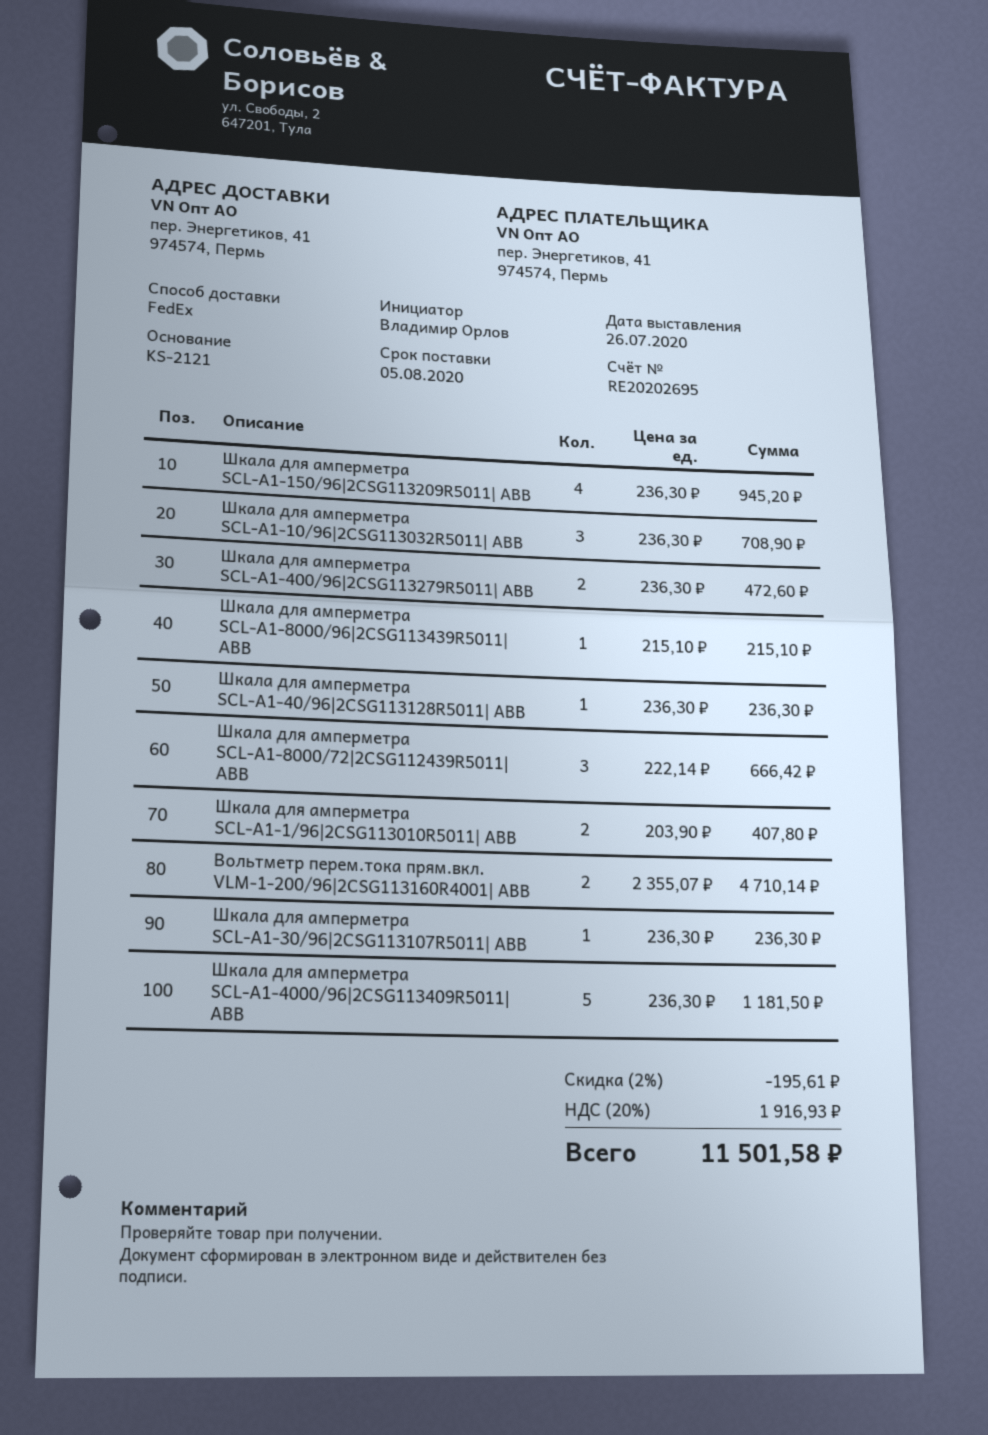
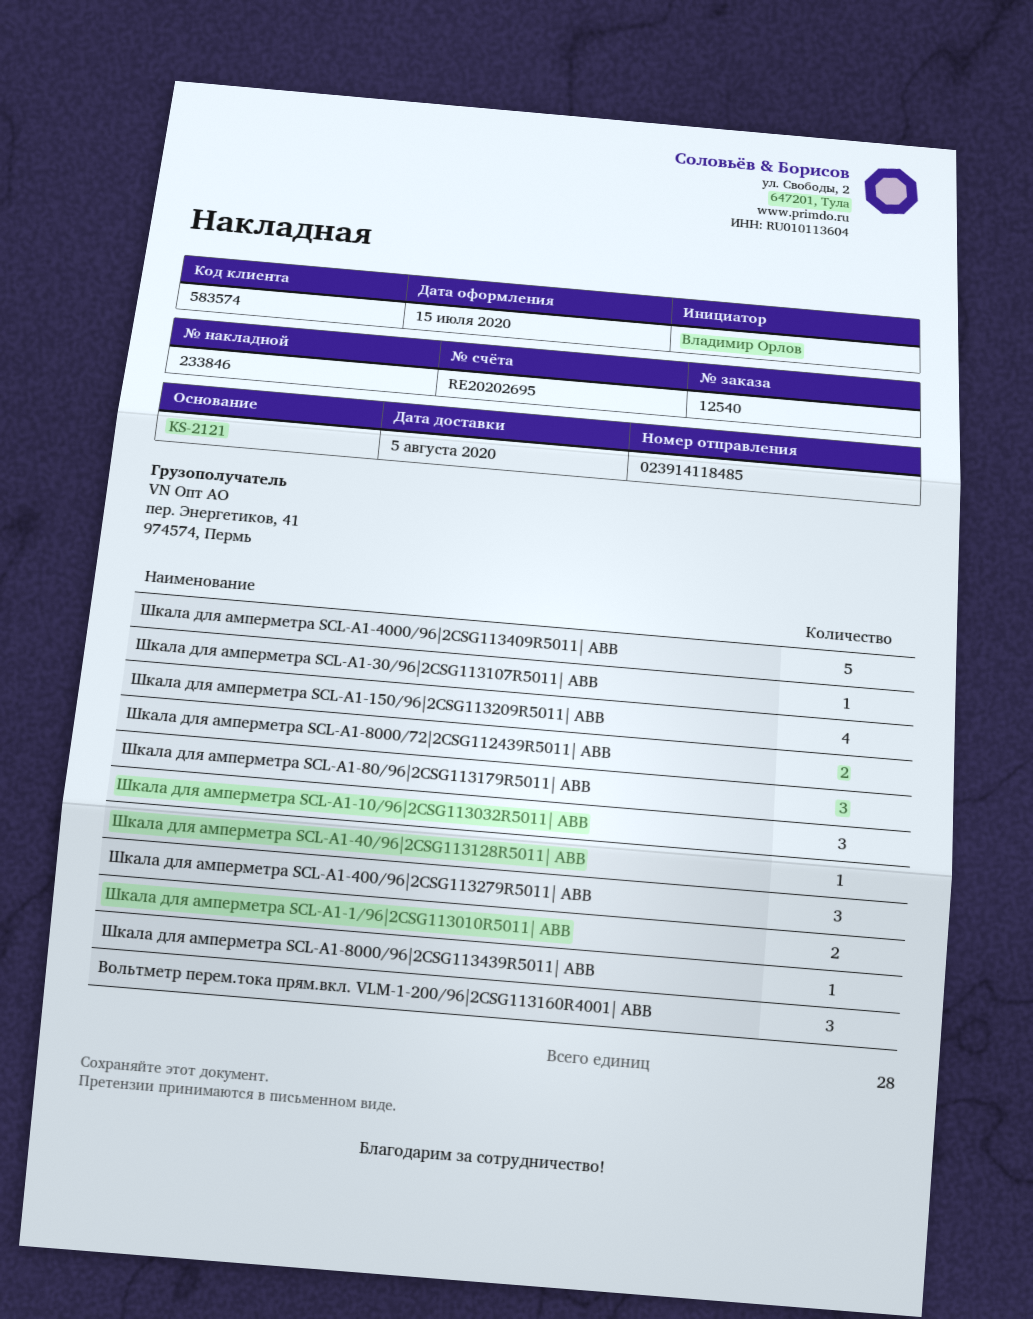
Шкала для амперметра SCL-A1-400/96|2CSG113279R5011| ABB: 2 -> 3
Шкала для амперметра SCL-A1-8000/72|2CSG112439R5011| ABB: 3 -> 2
Вольтметр перем.тока прям.вкл. VLM-1-200/96|2CSG113160R4001| ABB: 2 -> 3
Шкала для амперметра SCL-A1-80/96|2CSG113179R5011| ABB: none -> 3

